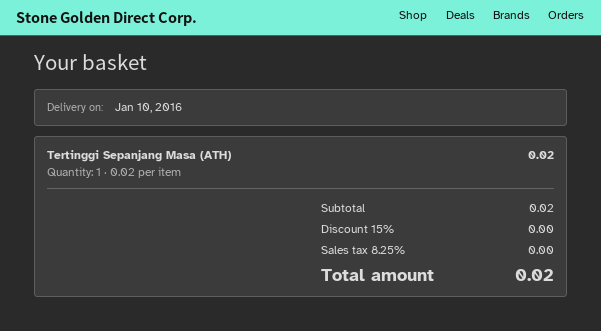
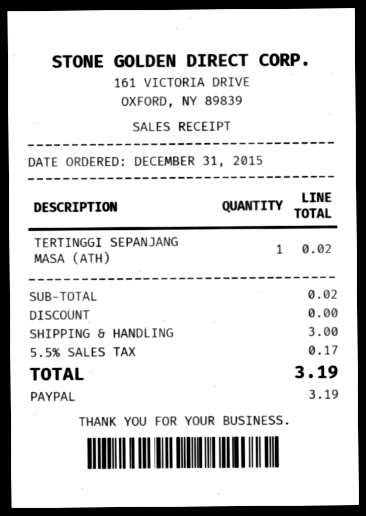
shipping: none -> 3.00
tax: 8.25% = 0.00 -> 5.5% = 0.17
total: 0.02 -> 3.19

